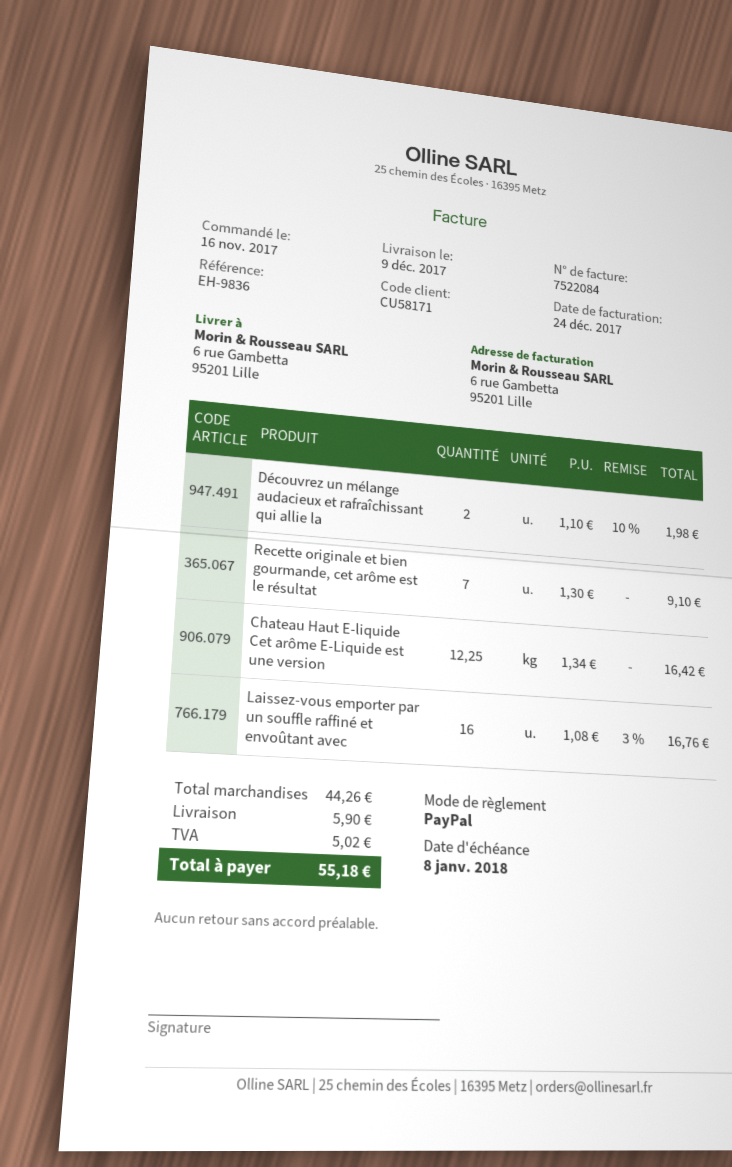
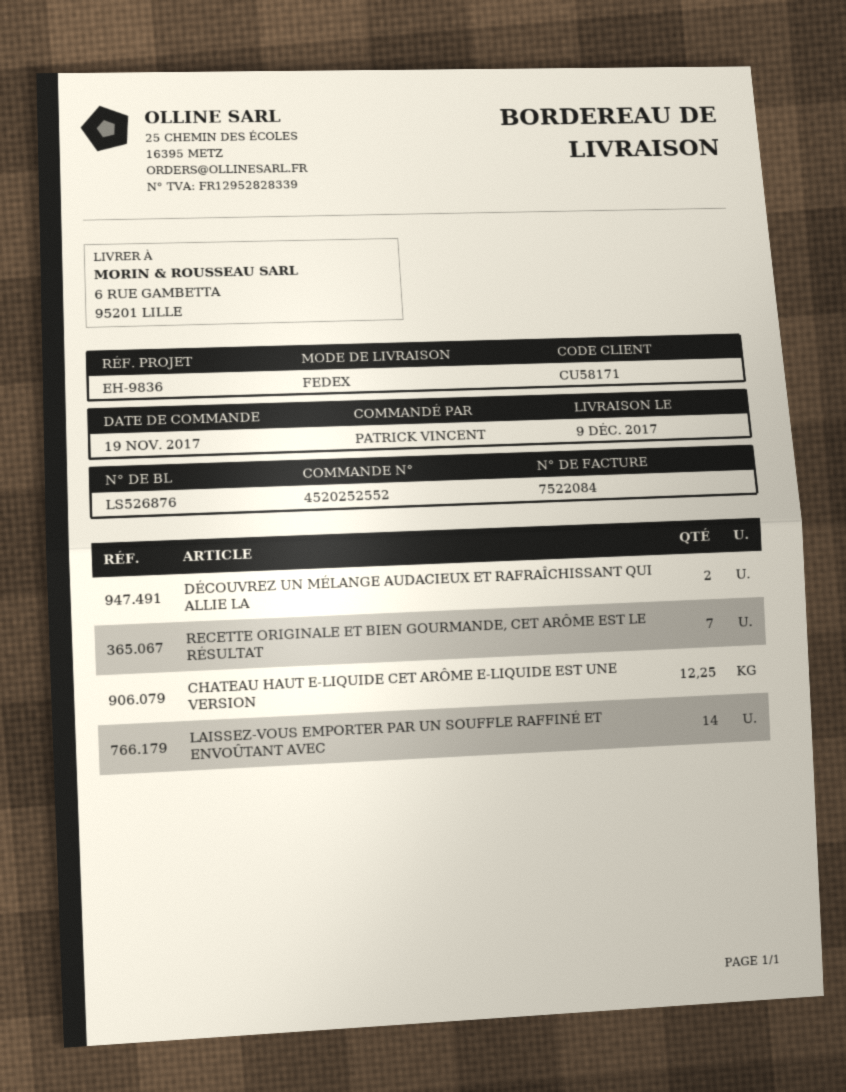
order date: 2017-11-16 -> 2017-11-19
Laissez-vous emporter par un souffle raffiné et envoûtant avec: 16 -> 14

